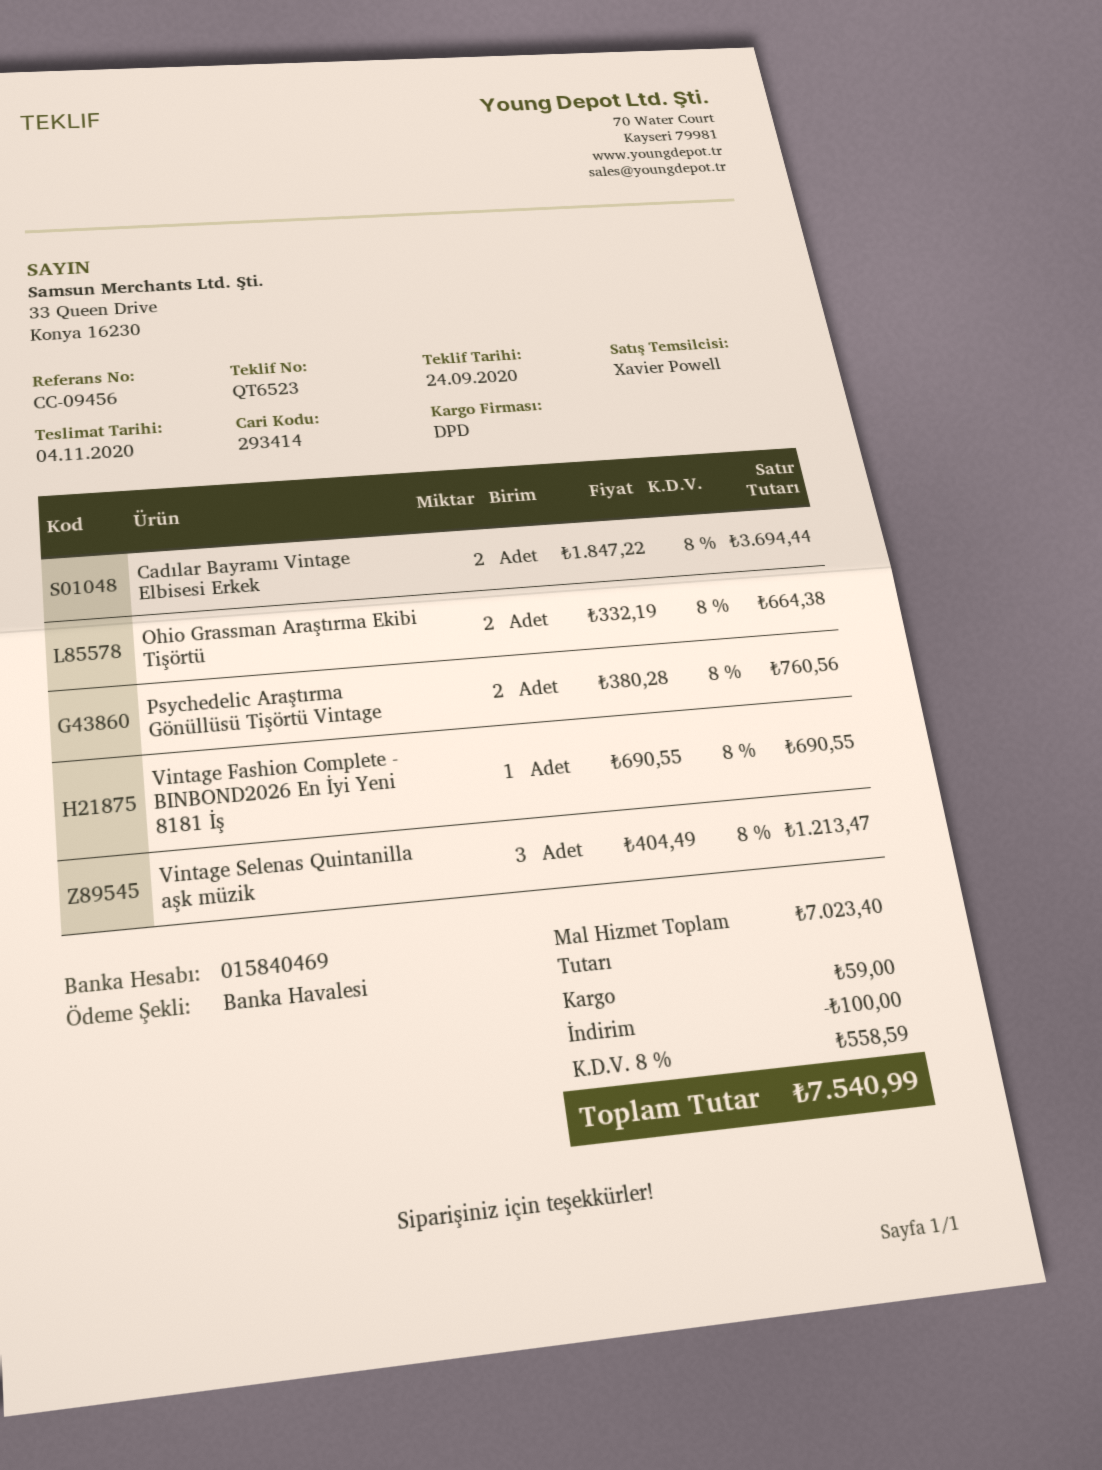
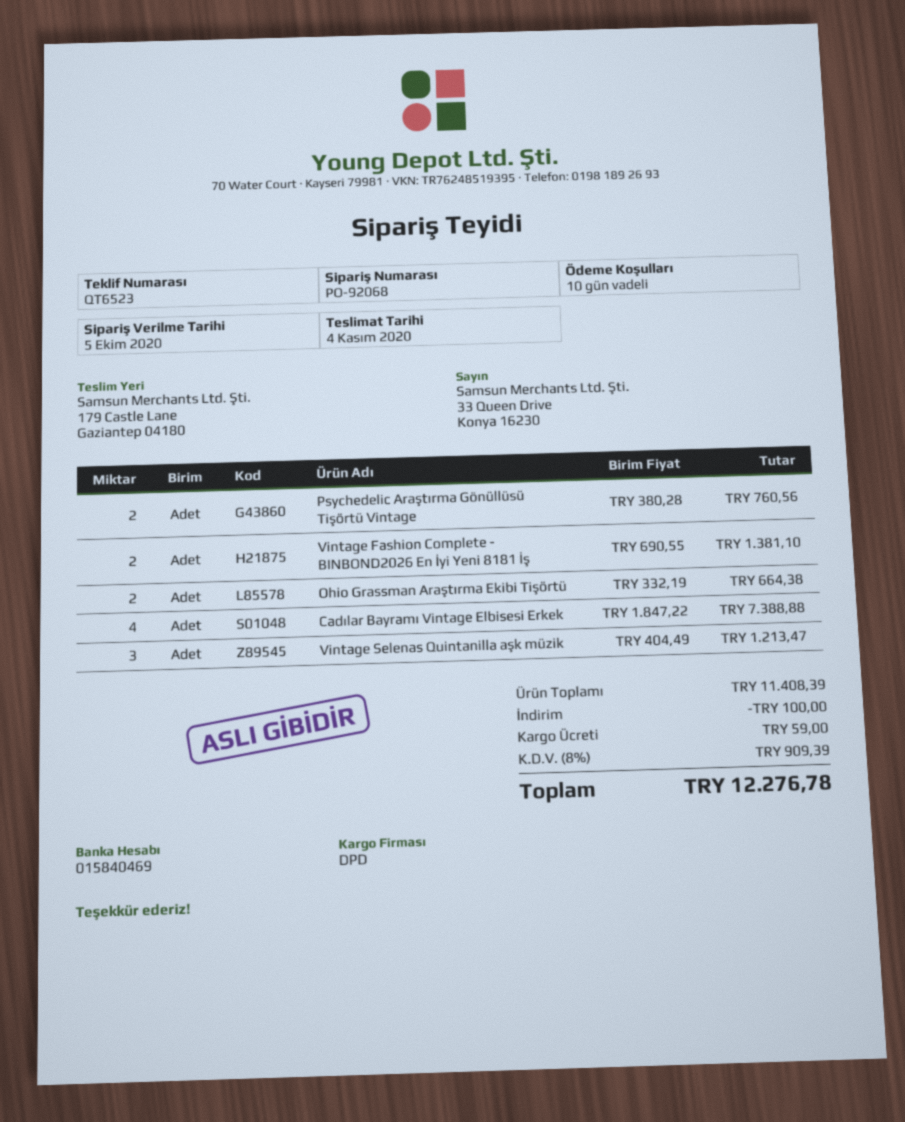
Cadılar Bayramı Vintage Elbisesi Erkek: 2 x 1847.22 = 3694.44 -> 4 x 1847.22 = 7388.88
Vintage Fashion Complete - BINBOND2026 En İyi Yeni 8181 İş: 1 x 690.55 = 690.55 -> 2 x 690.55 = 1381.10
subtotal: 7023.40 -> 11408.39
tax: 8% = 558.59 -> 8% = 909.39
total: 7540.99 -> 12276.78

